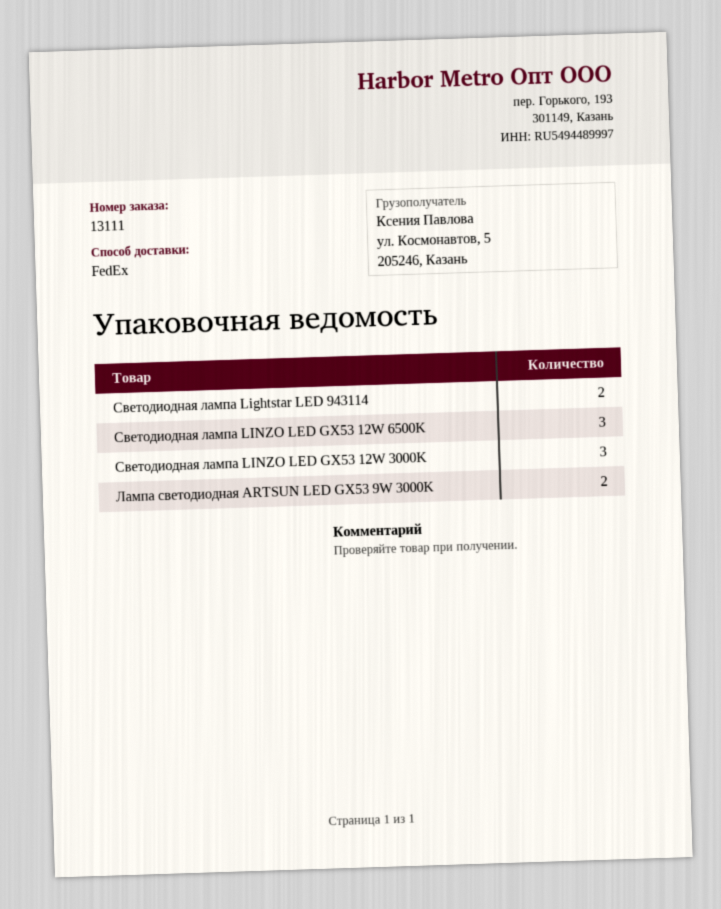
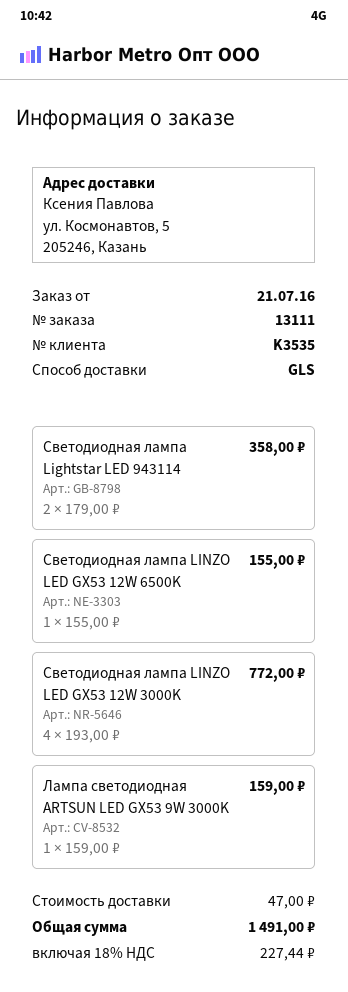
shipping method: FedEx -> GLS
Светодиодная лампа LINZO LED GX53 12W 6500K: 3 -> 1
Светодиодная лампа LINZO LED GX53 12W 3000K: 3 -> 4
Лампа светодиодная ARTSUN LED GX53 9W 3000K: 2 -> 1

